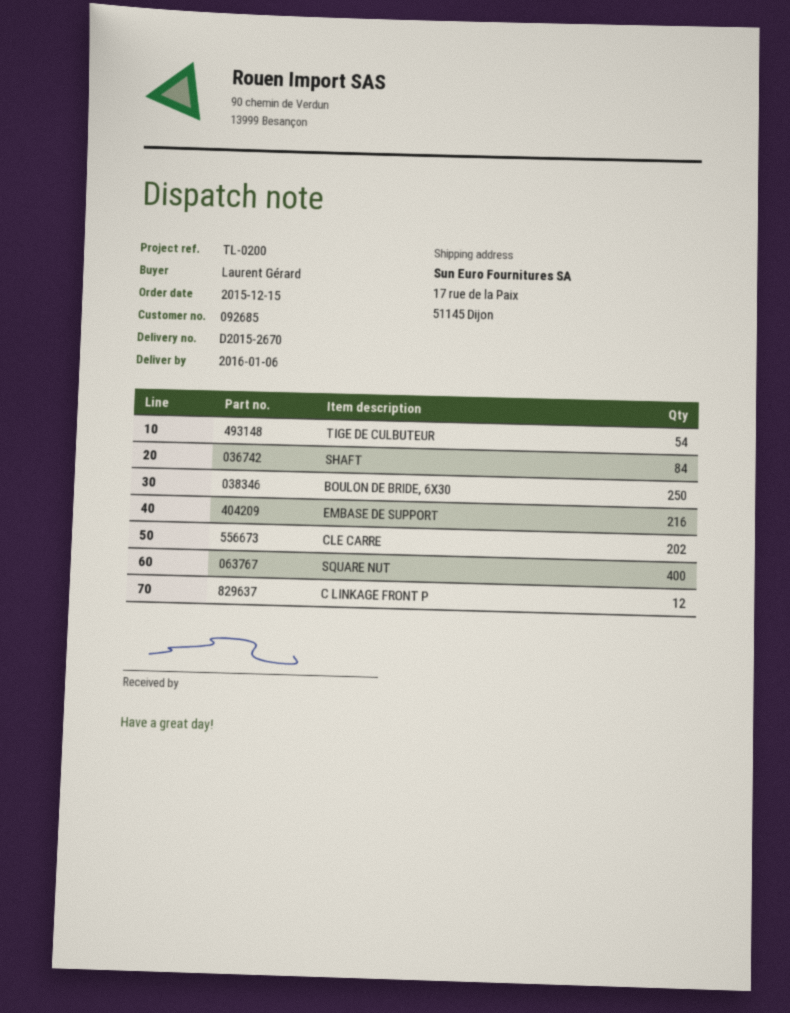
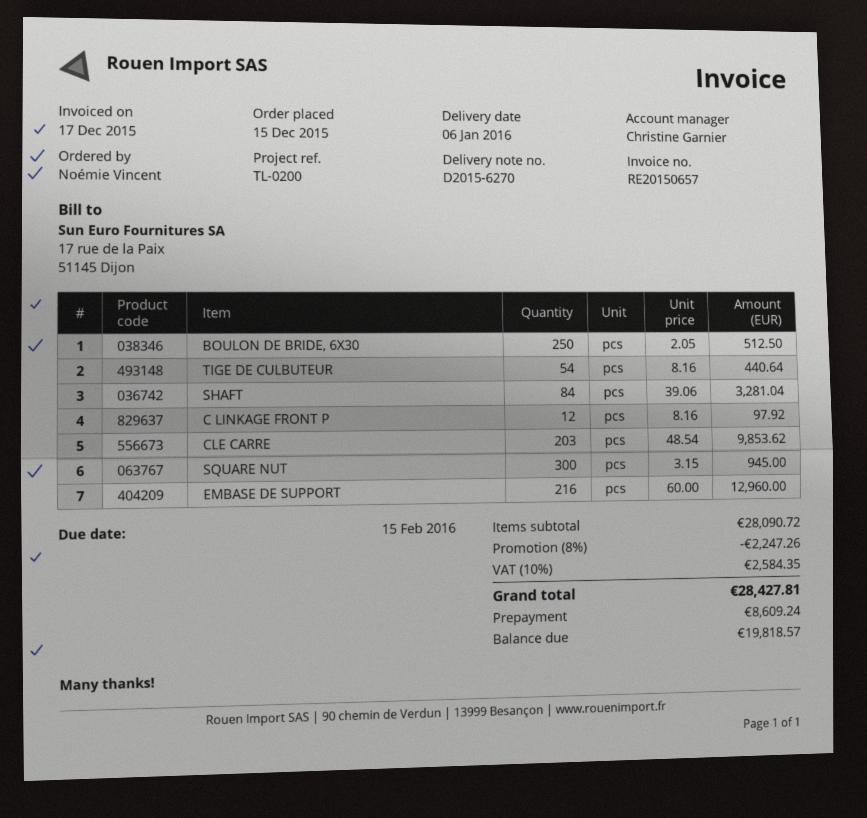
delivery note number: D2015-2670 -> D2015-6270
ordered by: Laurent Gérard -> Noémie Vincent
CLE CARRE: 202 -> 203
SQUARE NUT: 400 -> 300

